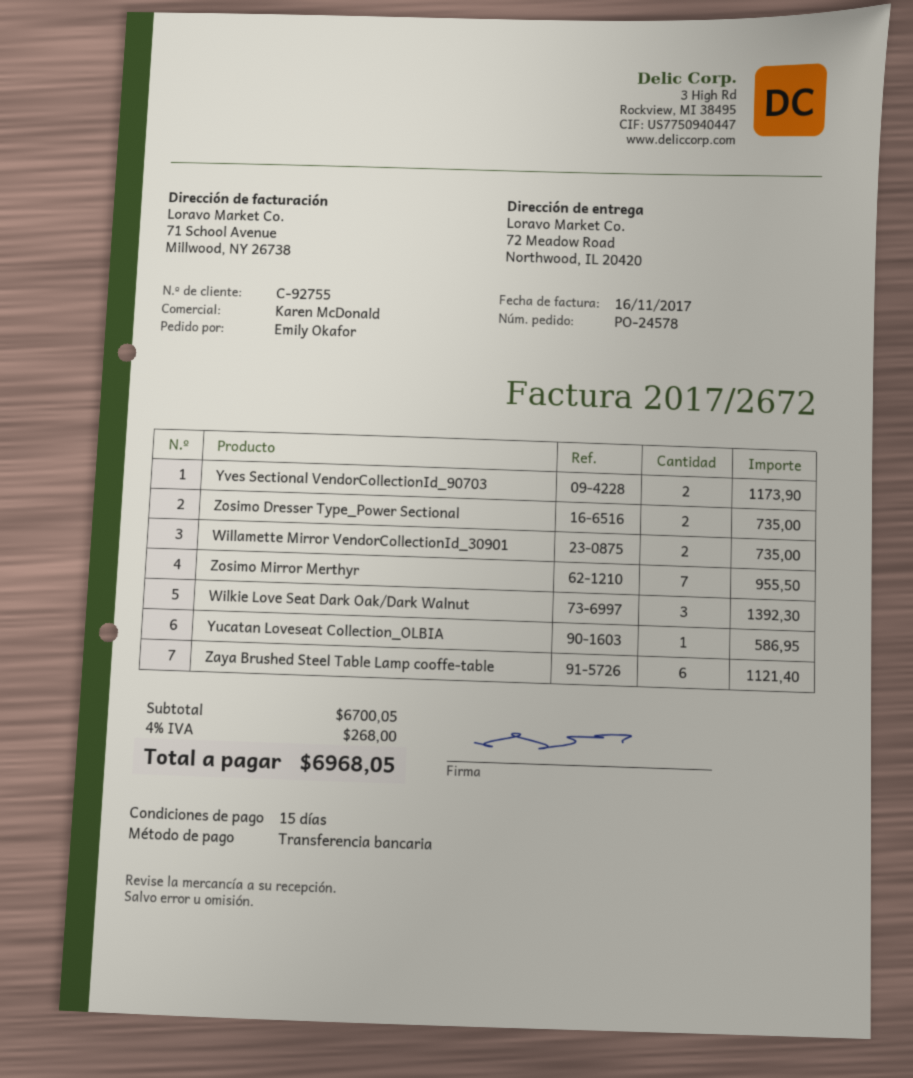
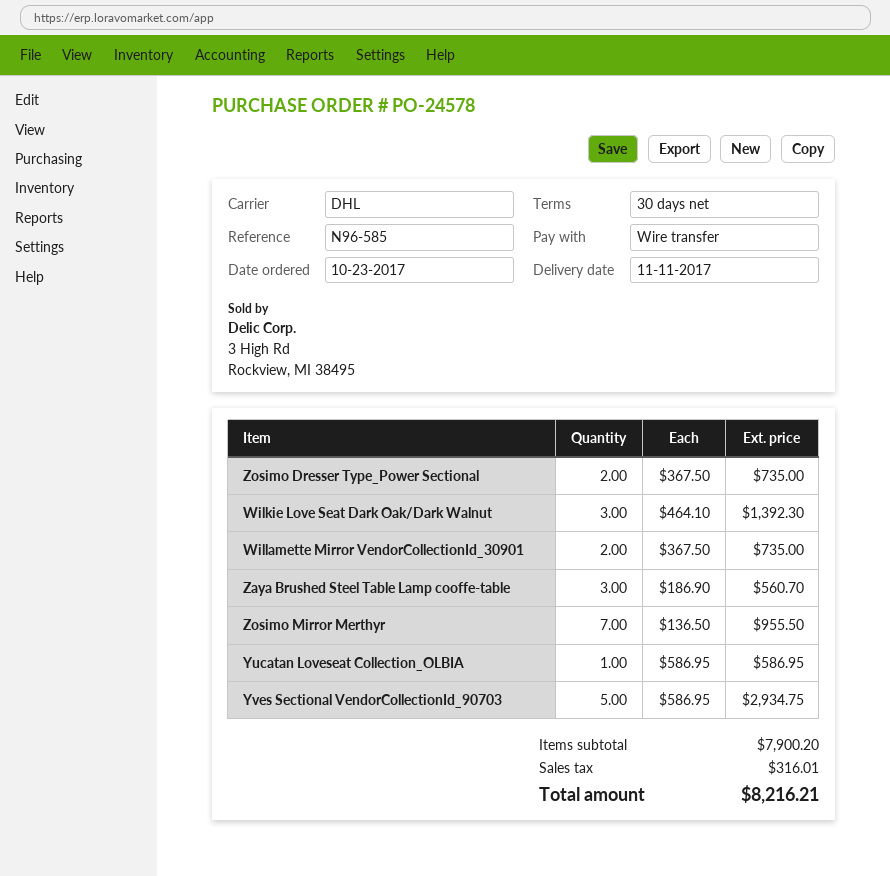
payment terms: 15 days -> 30 days
Yves Sectional VendorCollectionId_90703: 2 for 1173.90 -> 5 for 2934.75
Zaya Brushed Steel Table Lamp cooffe-table: 6 for 1121.40 -> 3 for 560.70
subtotal: 6700.05 -> 7900.20
tax: 268.00 -> 316.01
total: 6968.05 -> 8216.21

